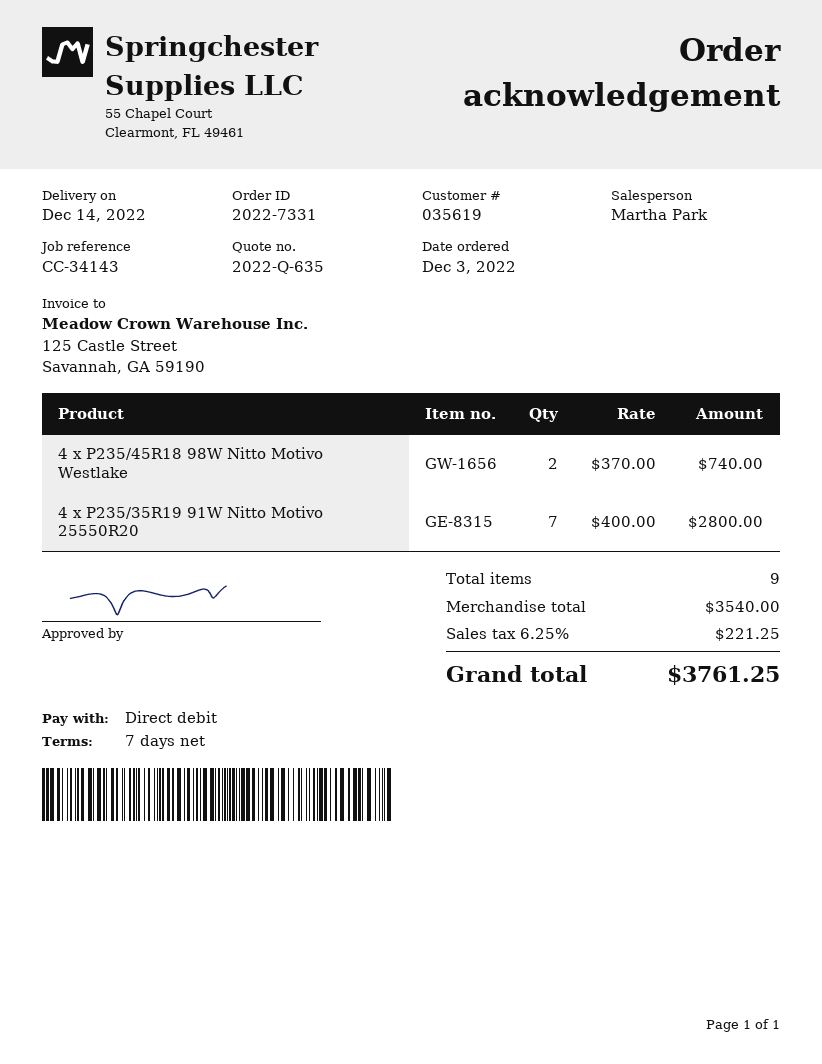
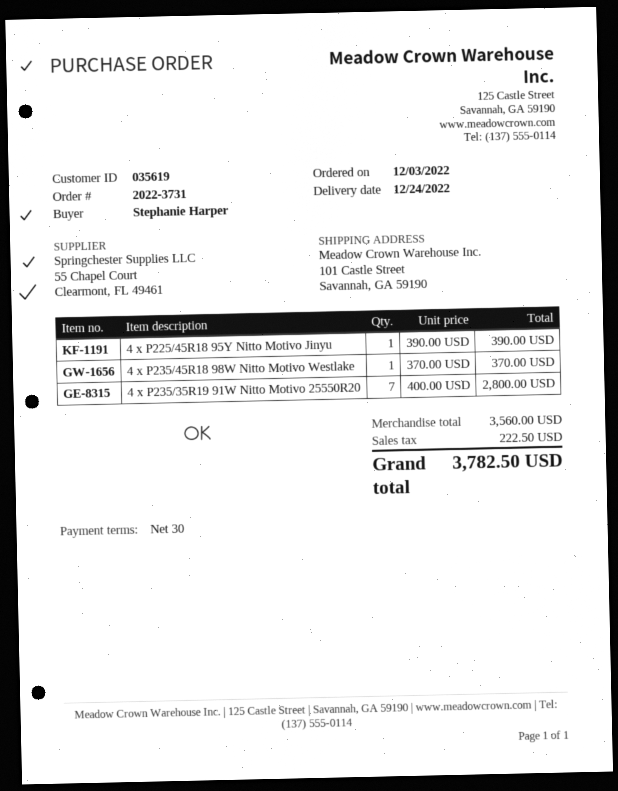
order number: 2022-7331 -> 2022-3731
delivery date: 2022-12-14 -> 2022-12-24
payment terms: 7 days -> 30 days
4 x P235/45R18 98W Nitto Motivo Westlake: 2 x 370.00 = 740.00 -> 1 x 370.00 = 370.00
4 x P225/45R18 95Y Nitto Motivo Jinyu: none -> 1 x 390.00 = 390.00
subtotal: 3540.00 -> 3560.00
tax: 221.25 -> 222.50
total: 3761.25 -> 3782.50

